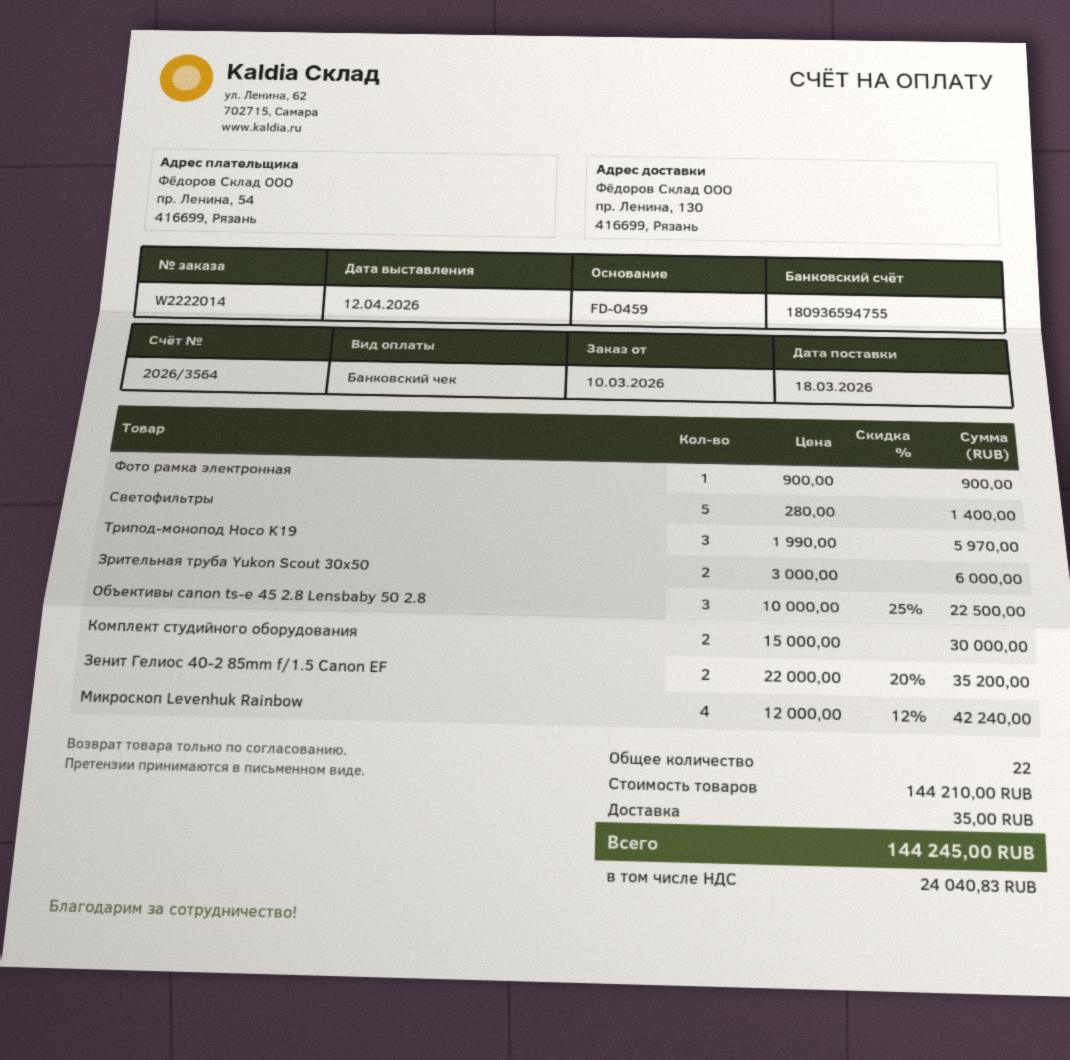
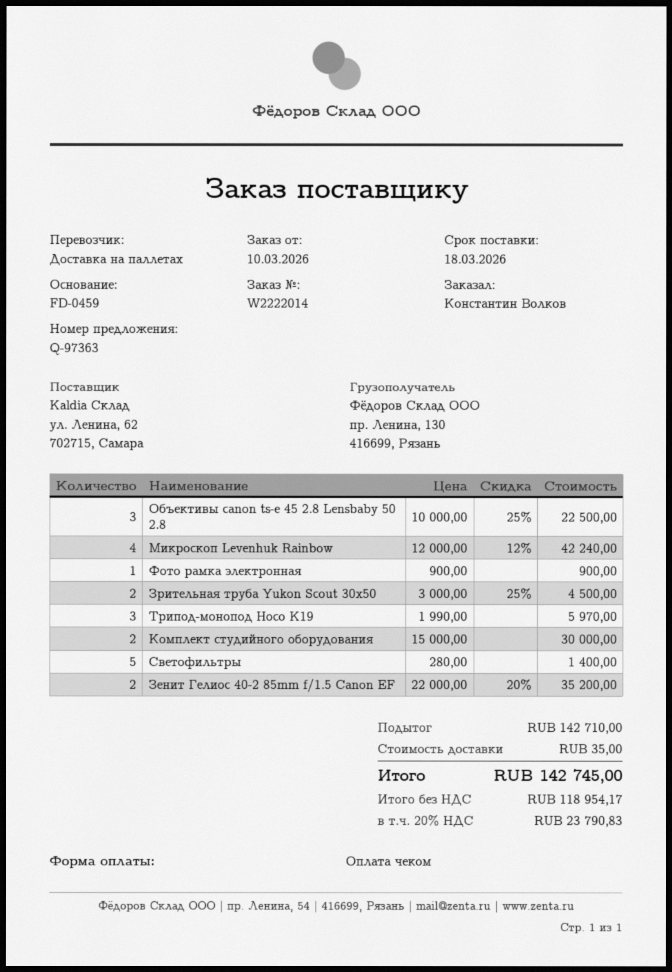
Зрительная труба Yukon Scout 30x50: 2 x 3000.00 = 6000.00 -> 2 x 3000.00 - 25% = 4500.00
subtotal: 144210.00 -> 142710.00
tax: 24040.83 -> 23790.83
total: 144245.00 -> 142745.00

